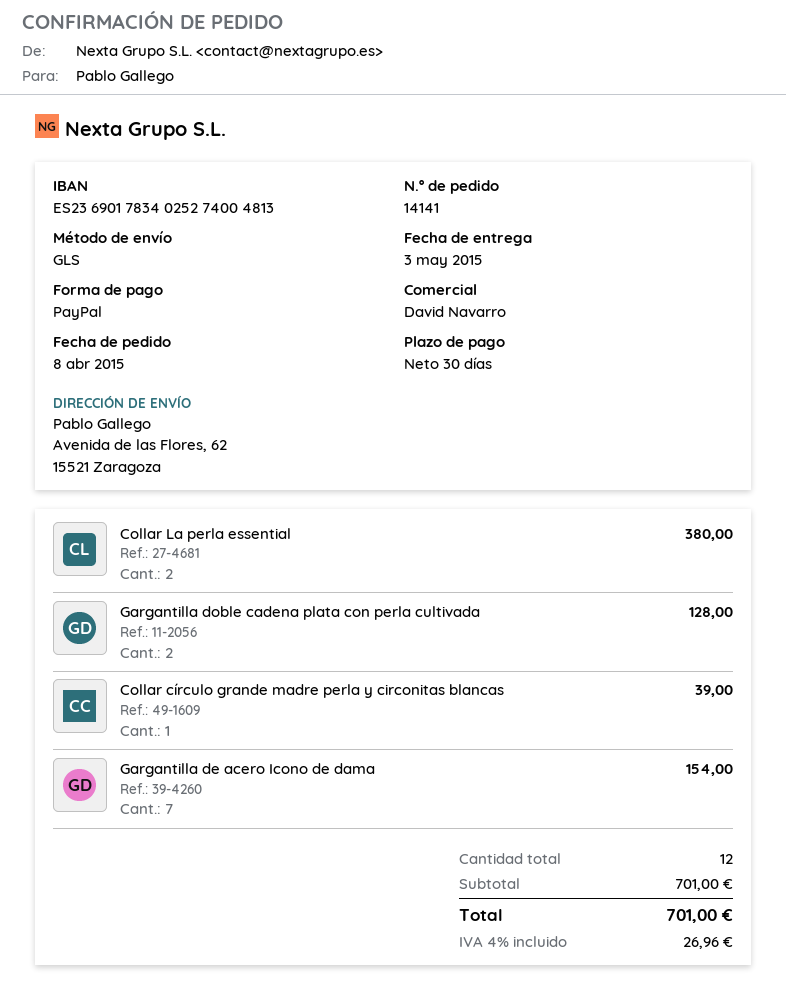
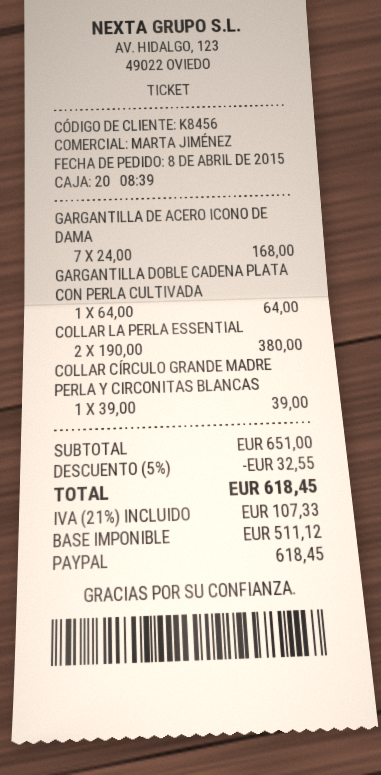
sales rep: David Navarro -> MARTA JIMÉNEZ
Gargantilla doble cadena plata con perla cultivada: 2 for 128.00 -> 1 for 64.00
Gargantilla de acero Icono de dama: 7 for 154.00 -> 7 for 168.00
subtotal: 701.00 -> 651.00
discount: none -> 5% = 32.55
tax: 4% = 26.96 -> 21% = 107.33
total: 701.00 -> 618.45

